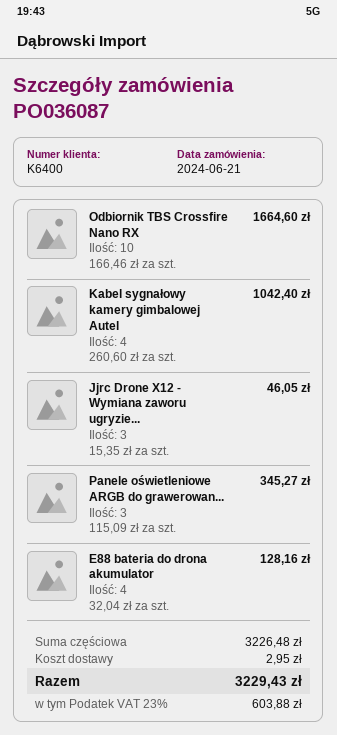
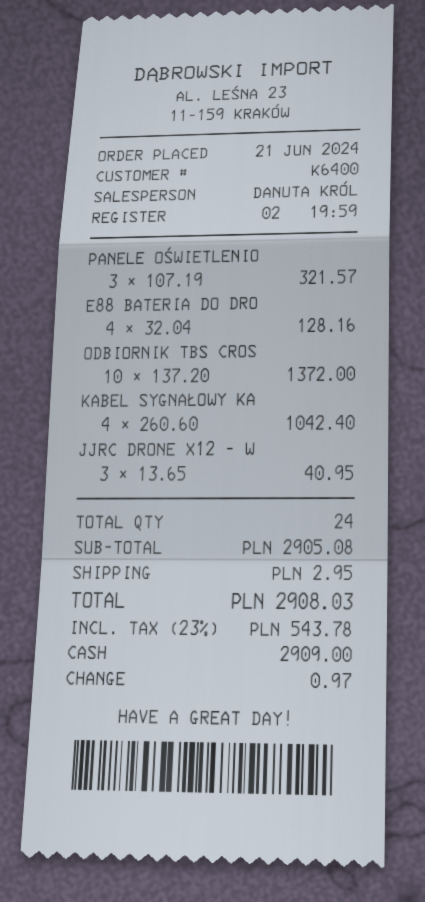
Odbiornik TBS Crossfire Nano RX: 10 x 166.46 = 1664.60 -> 10 x 137.20 = 1372.00
Jjrc Drone X12 - Wymiana zaworu ugryzie...: 3 x 15.35 = 46.05 -> 3 x 13.65 = 40.95
Panele oświetleniowe ARGB do grawerowan...: 3 x 115.09 = 345.27 -> 3 x 107.19 = 321.57
subtotal: 3226.48 -> 2905.08
tax: 23% = 603.88 -> 23% = 543.78
total: 3229.43 -> 2908.03

